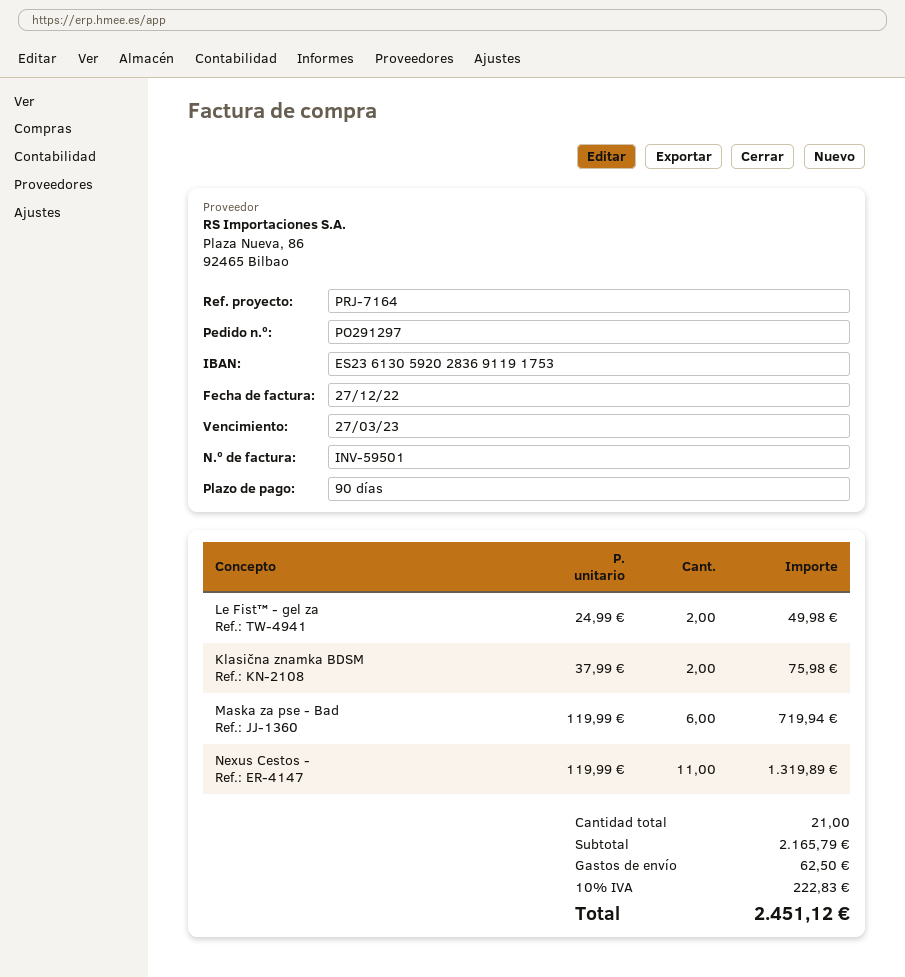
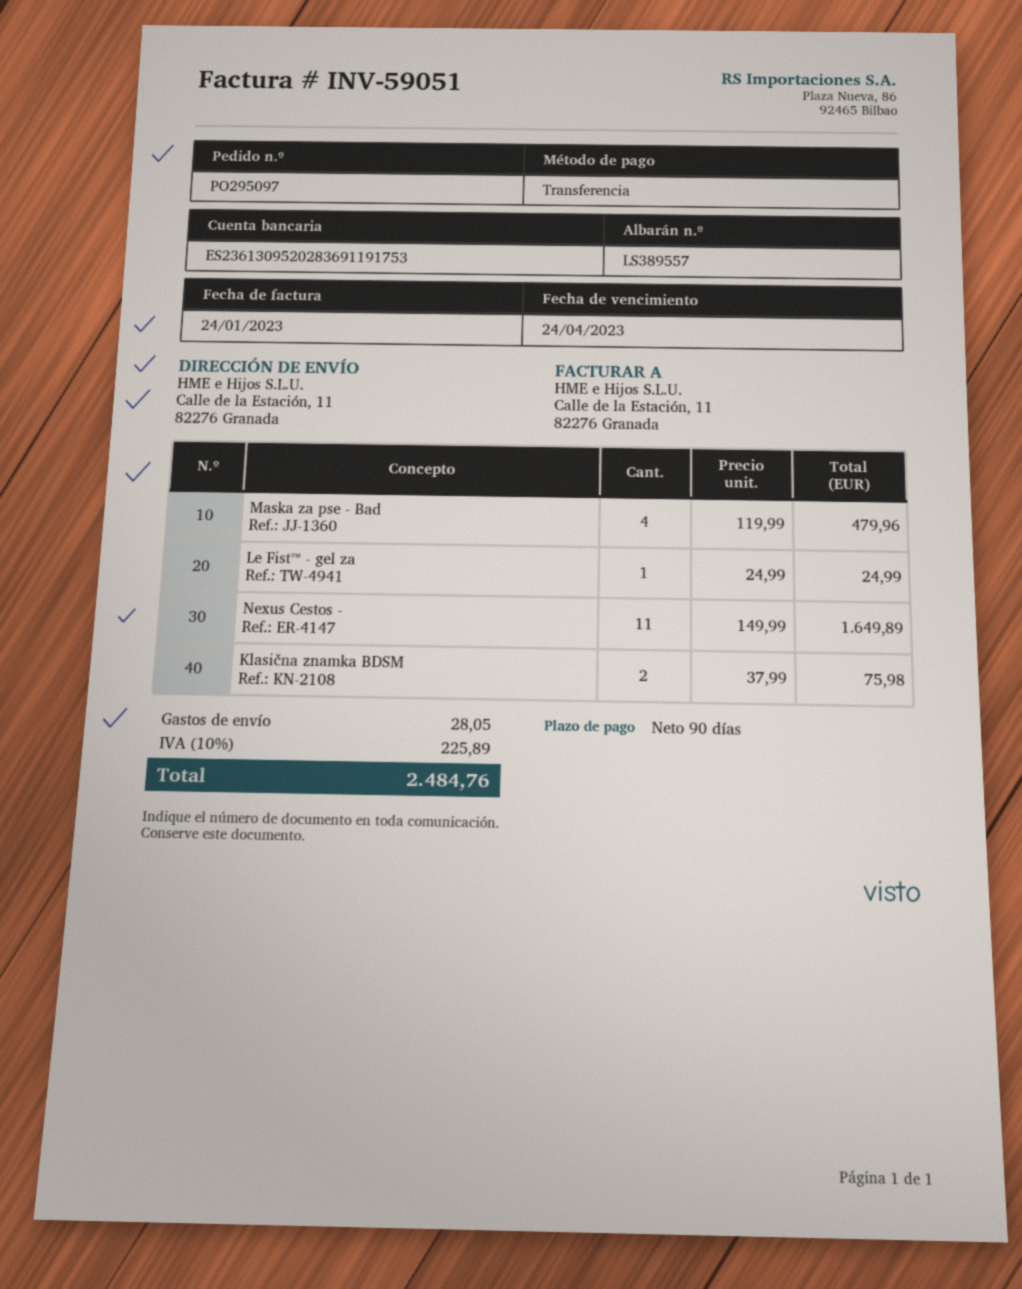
order number: PO291297 -> PO295097
invoice number: INV-59501 -> INV-59051
invoice date: 2022-12-27 -> 2023-01-24
due date: 2023-03-27 -> 2023-04-24
bank account: ES2361305920283691191753 -> ES2361309520283691191753
Le Fist™ - gel za: 2 x 24.99 = 49.98 -> 1 x 24.99 = 24.99
Maska za pse - Bad: 6 x 119.99 = 719.94 -> 4 x 119.99 = 479.96
Nexus Cestos -: 11 x 119.99 = 1319.89 -> 11 x 149.99 = 1649.89
shipping: 62.50 -> 28.05
tax: 10% = 222.83 -> 10% = 225.89
total: 2451.12 -> 2484.76

